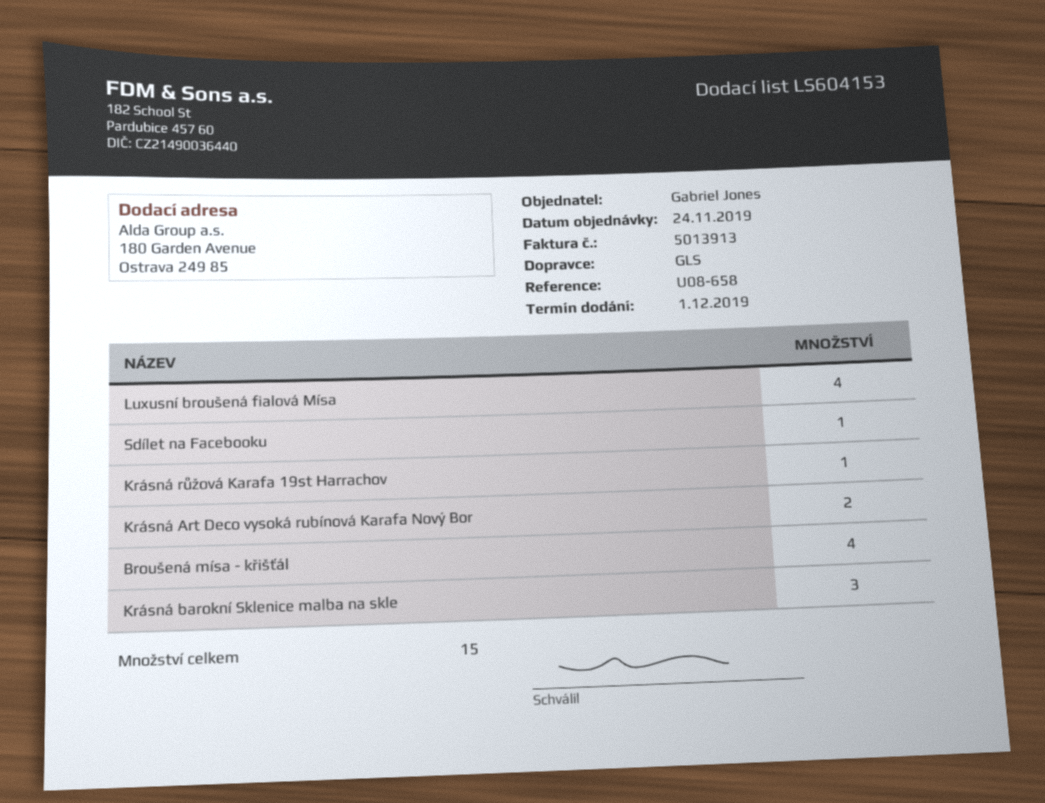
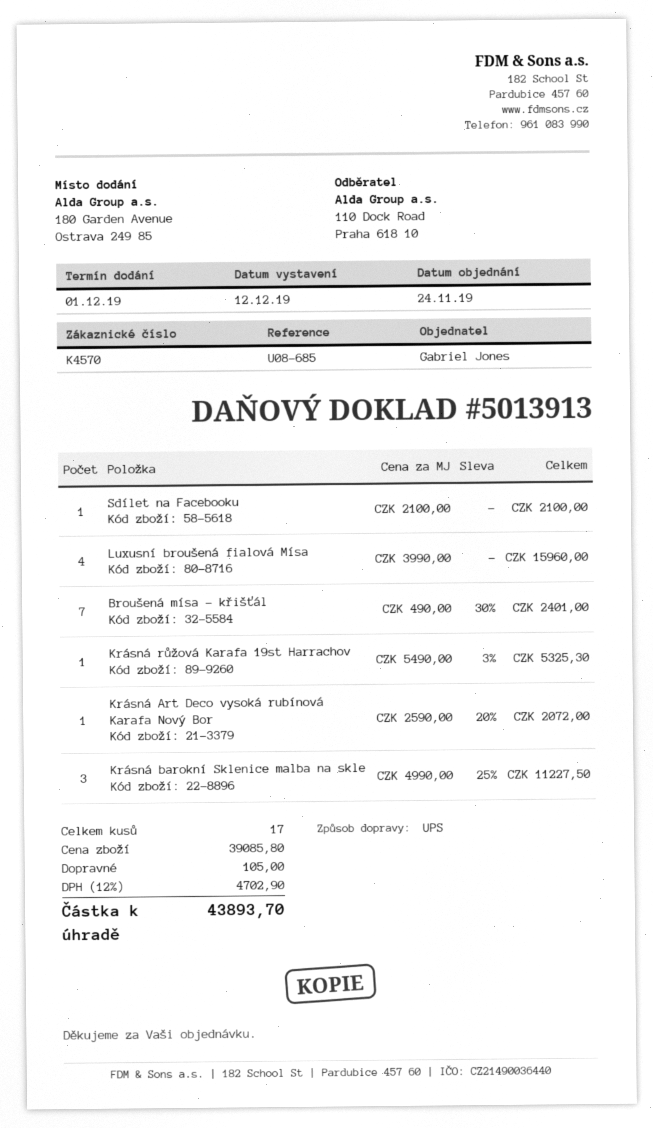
reference: U08-658 -> U08-685
shipping method: GLS -> UPS
Krásná Art Deco vysoká rubínová Karafa Nový Bor: 2 -> 1
Broušená mísa - křišťál: 4 -> 7
total quantity: 15 -> 17

